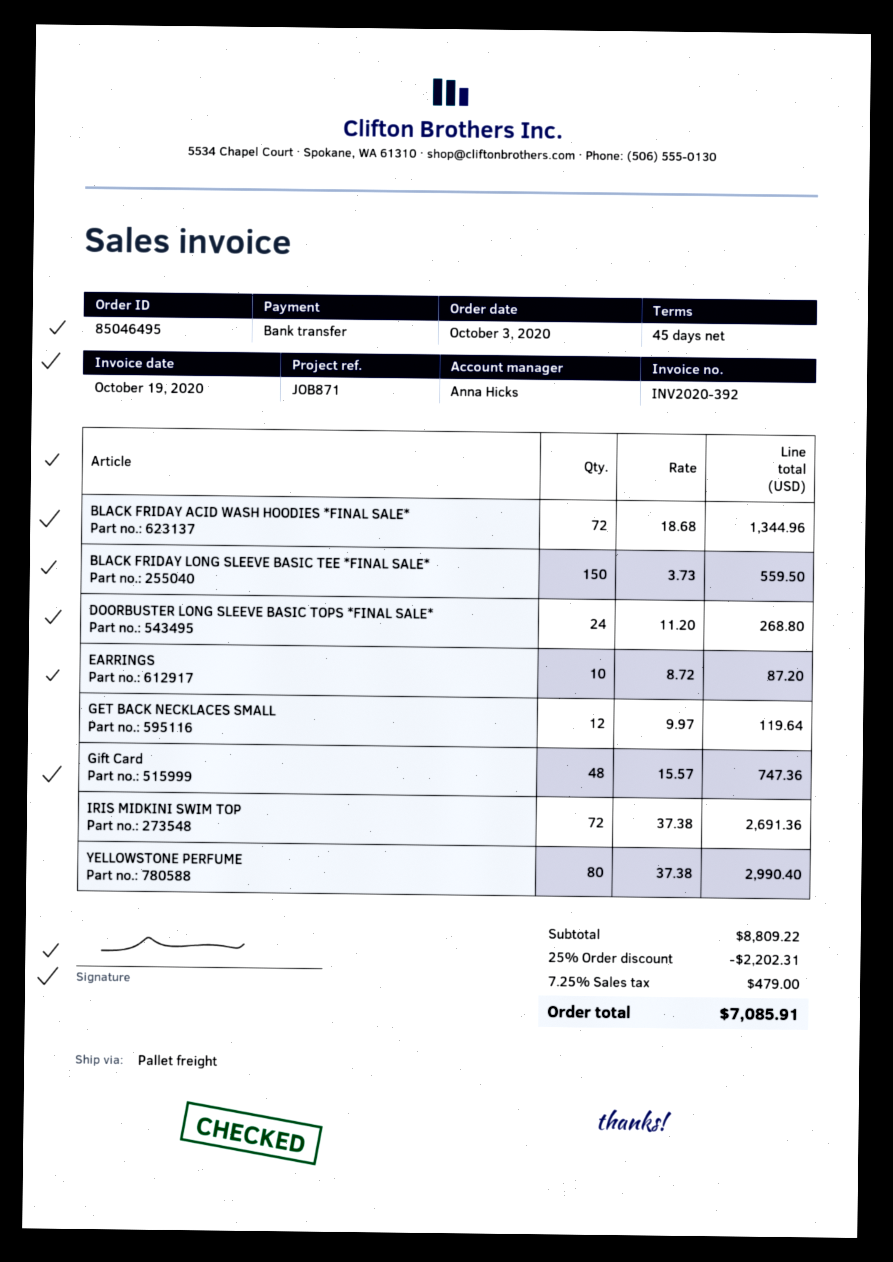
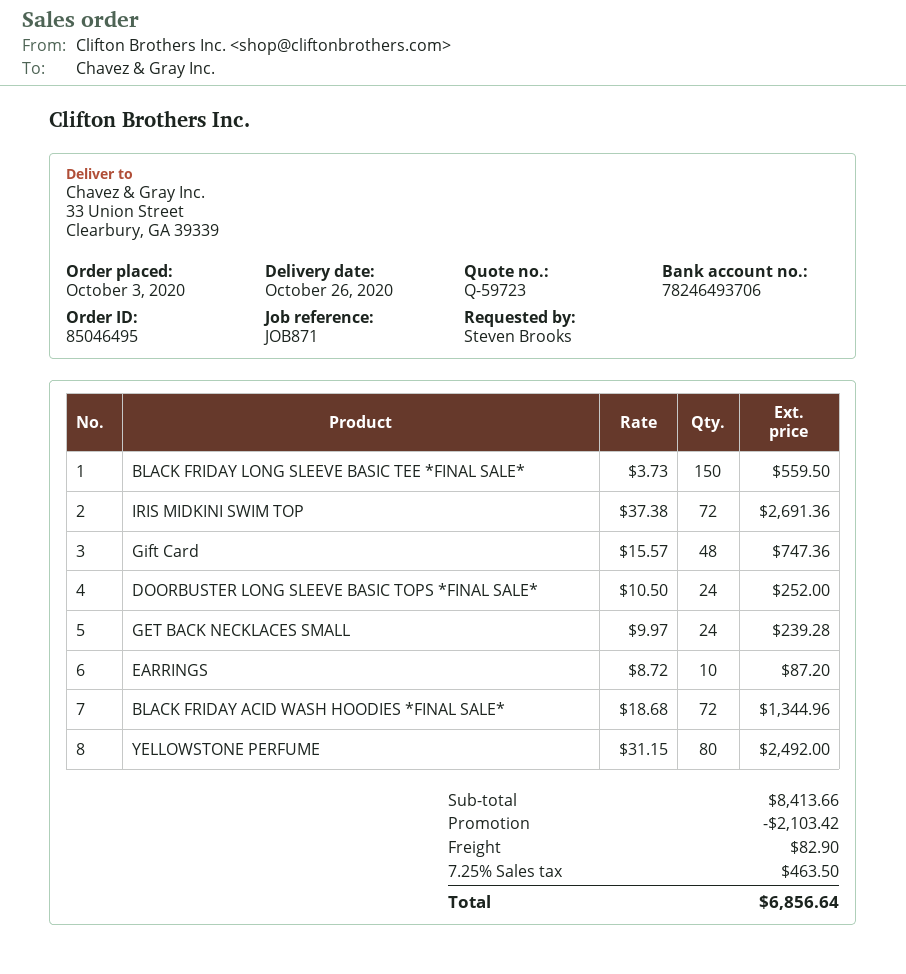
DOORBUSTER LONG SLEEVE BASIC TOPS *FINAL SALE*: 24 x 11.20 = 268.80 -> 24 x 10.50 = 252.00
GET BACK NECKLACES SMALL: 12 x 9.97 = 119.64 -> 24 x 9.97 = 239.28
YELLOWSTONE PERFUME: 80 x 37.38 = 2990.40 -> 80 x 31.15 = 2492.00
subtotal: 8809.22 -> 8413.66
discount: 2202.31 -> 2103.42
shipping: none -> 82.90
tax: 7.25% = 479.00 -> 7.25% = 463.50
total: 7085.91 -> 6856.64

